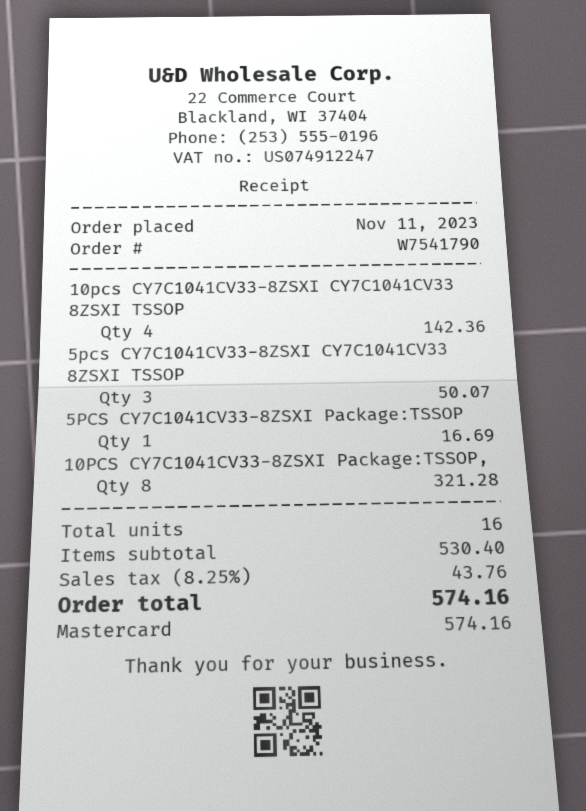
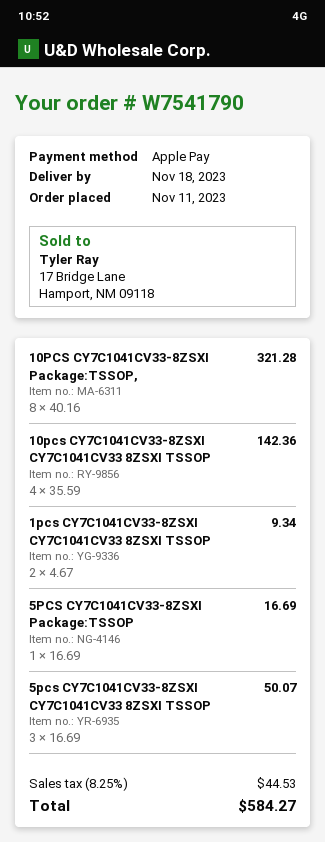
payment method: Mastercard -> Apple Pay
1pcs CY7C1041CV33-8ZSXI CY7C1041CV33 8ZSXI TSSOP: none -> 2 for 9.34
tax: 8.25% = 43.76 -> 8.25% = 44.53
total: 574.16 -> 584.27

